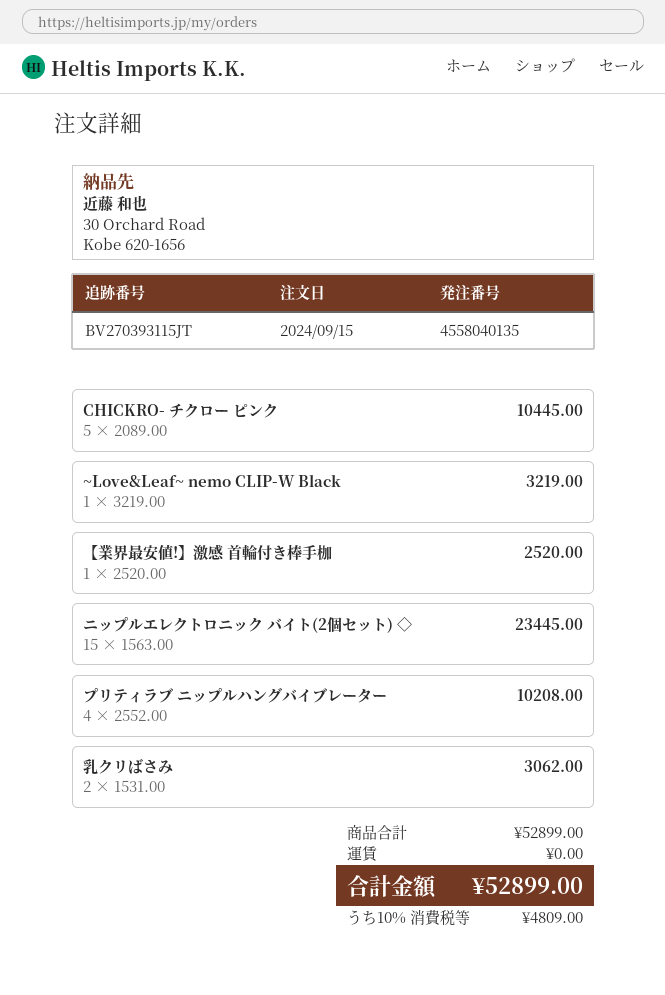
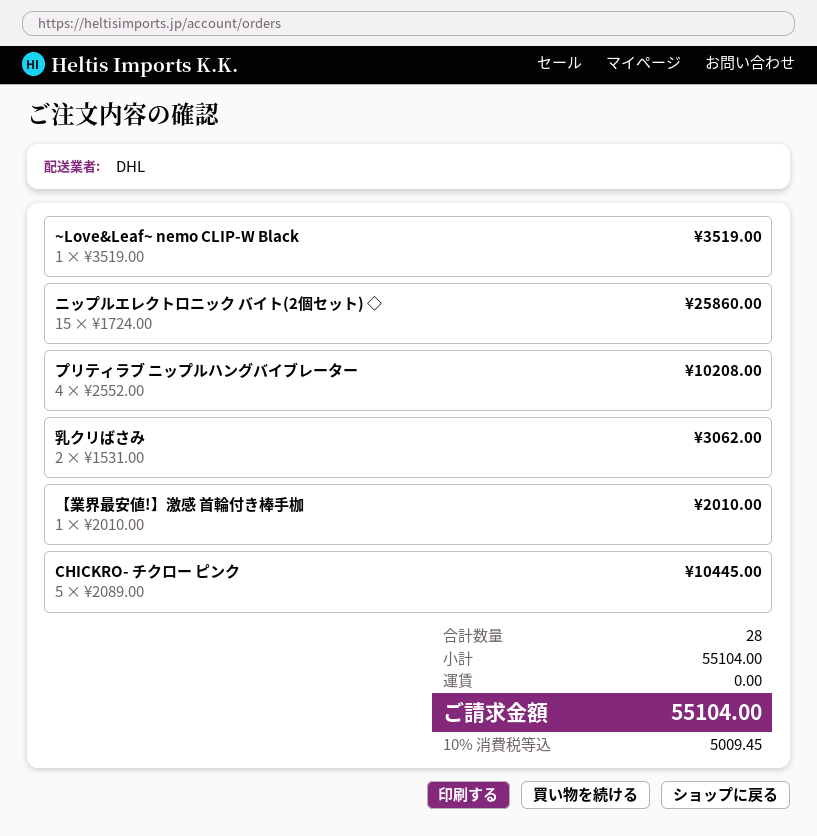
~Love&Leaf~ nemo CLIP-W Black: 1 x 3219.00 = 3219.00 -> 1 x 3519.00 = 3519.00
【業界最安値!】激感 首輪付き棒手枷: 1 x 2520.00 = 2520.00 -> 1 x 2010.00 = 2010.00
ニップルエレクトロニック バイト(2個セット) ◇: 15 x 1563.00 = 23445.00 -> 15 x 1724.00 = 25860.00
subtotal: 52899.00 -> 55104.00
tax: 10% = 4809.00 -> 10% = 5009.45
total: 52899.00 -> 55104.00

